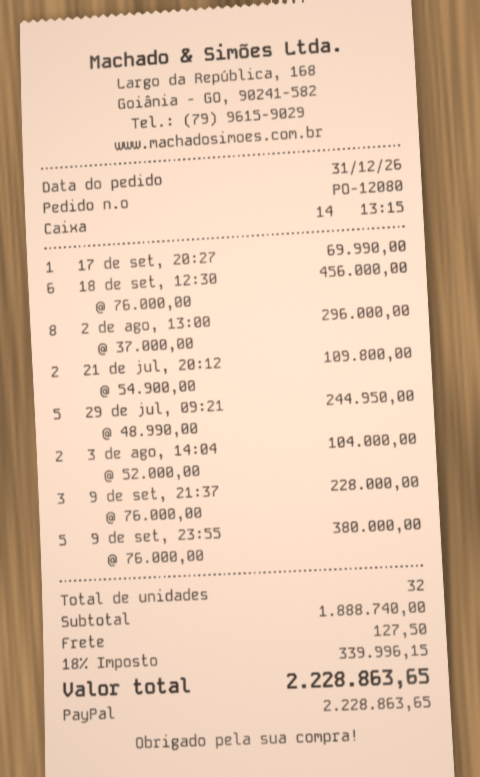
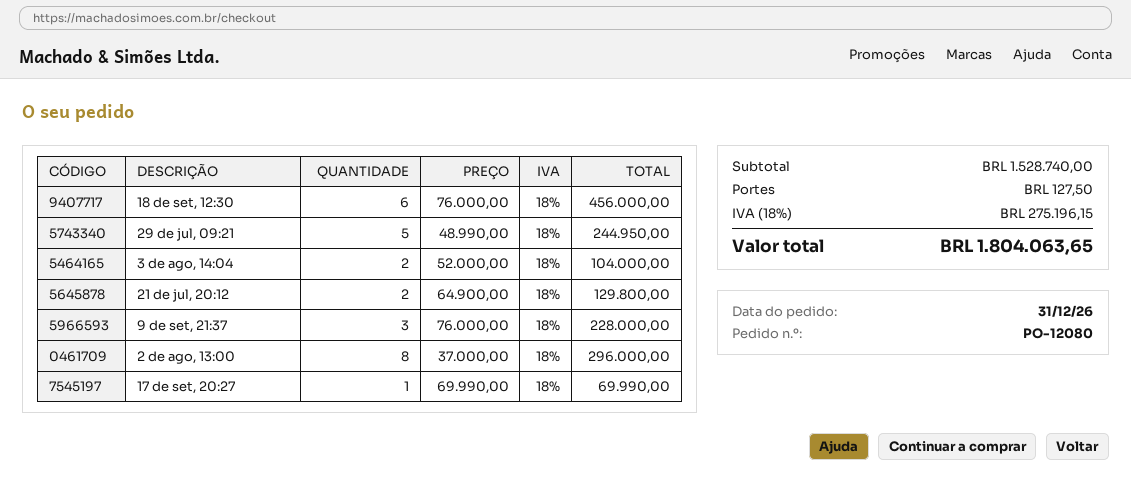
21 de jul, 20:12: 2 x 54900.00 = 109800.00 -> 2 x 64900.00 = 129800.00
9 de set, 23:55: 5 x 76000.00 = 380000.00 -> none
subtotal: 1888740.00 -> 1528740.00
tax: 18% = 339996.15 -> 18% = 275196.15
total: 2228863.65 -> 1804063.65

